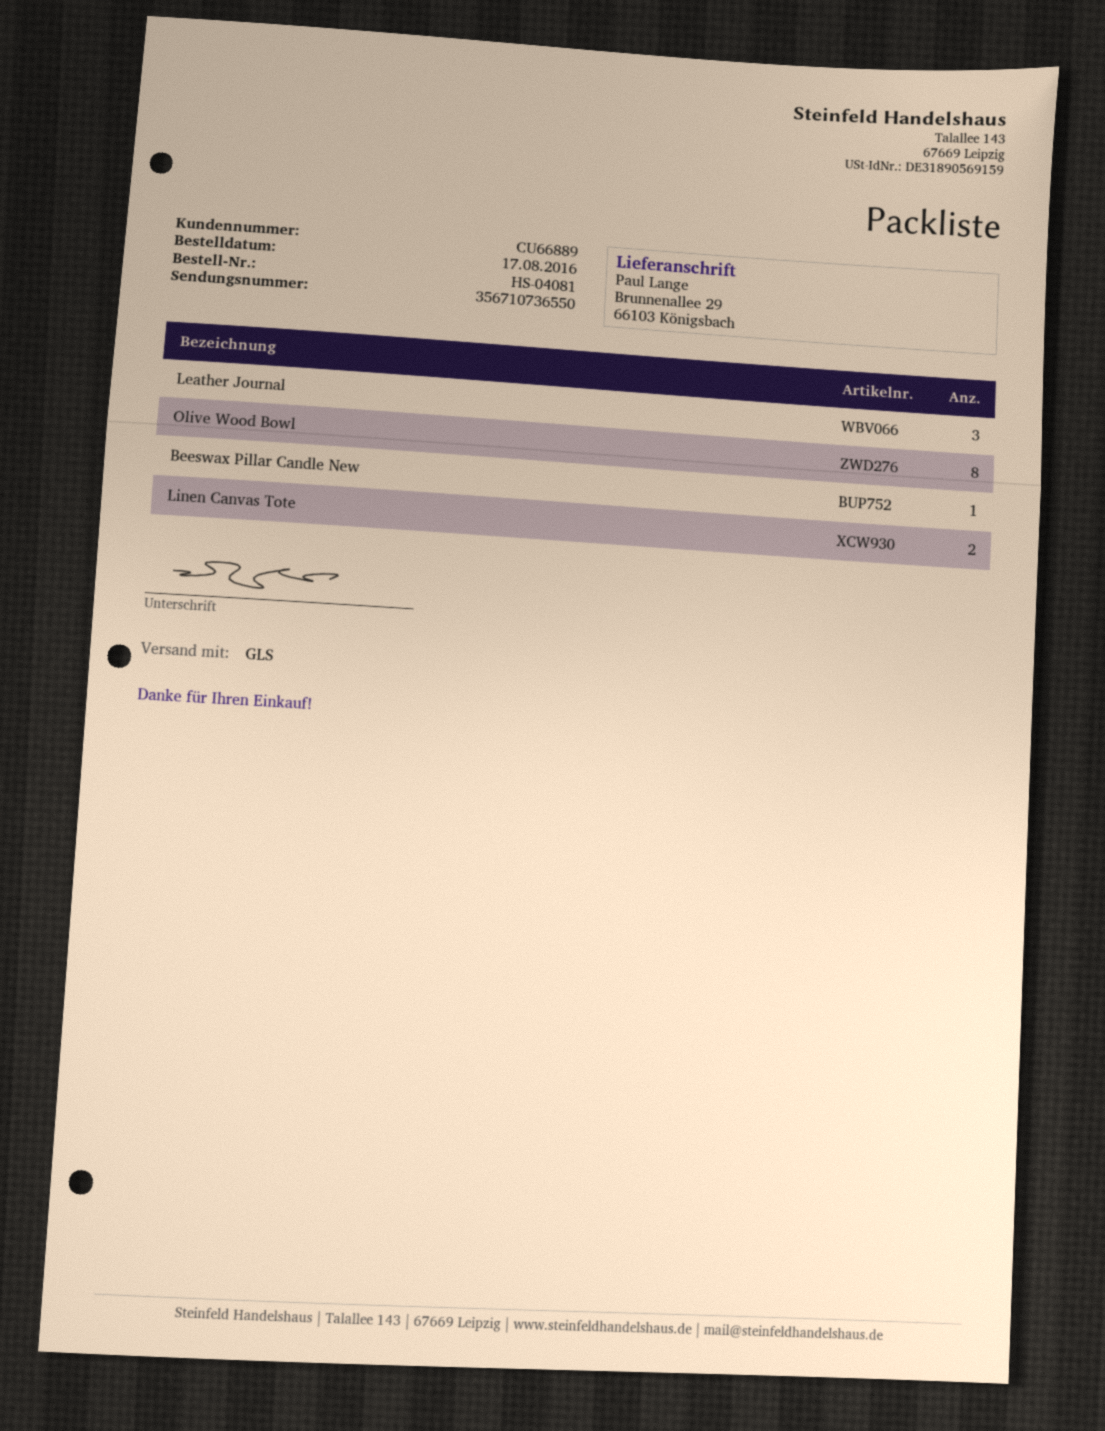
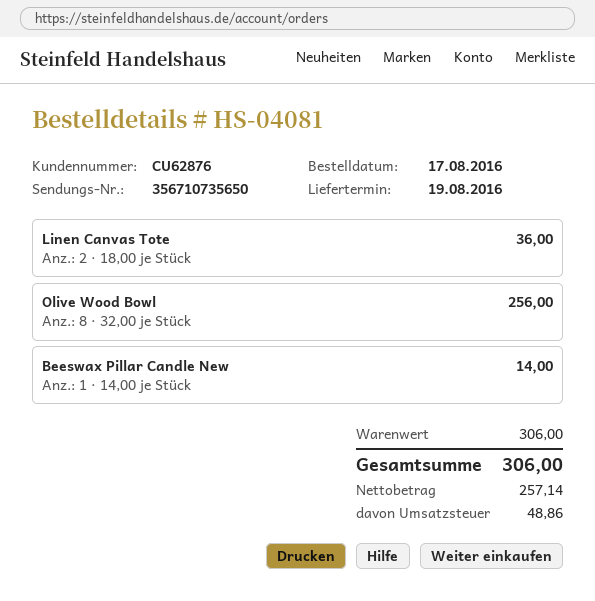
customer number: CU66889 -> CU62876
tracking number: 356710736550 -> 356710735650
Leather Journal: 3 -> none

